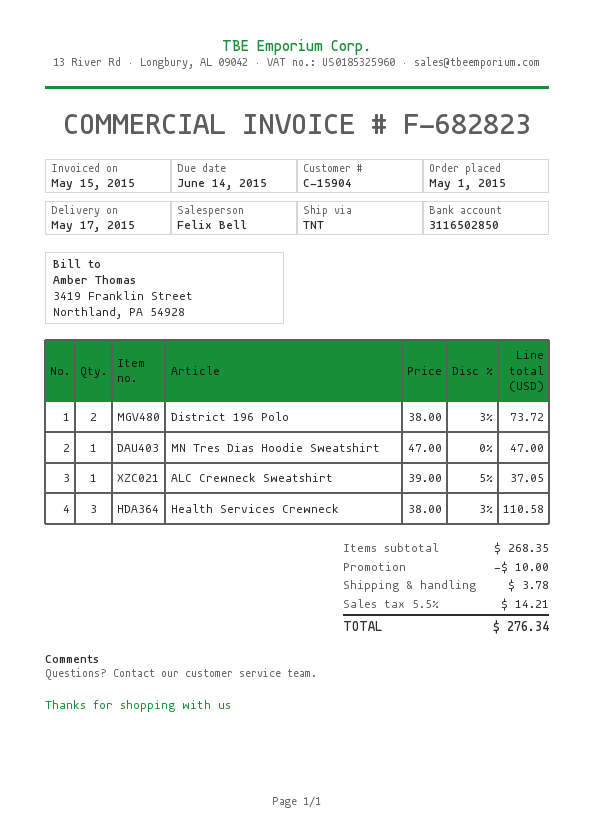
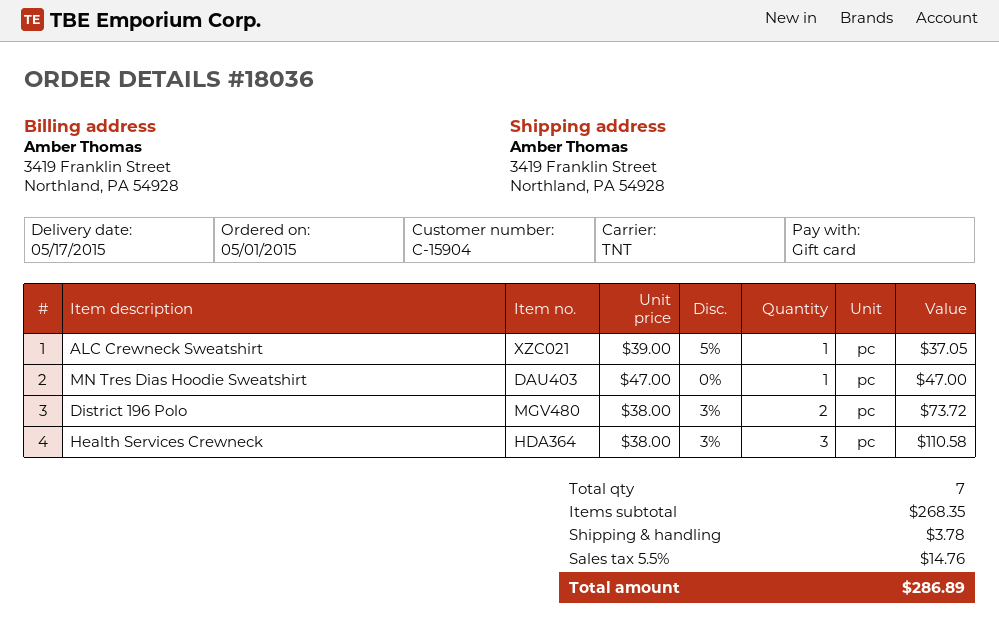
discount: 10.00 -> none
tax: 5.5% = 14.21 -> 5.5% = 14.76
total: 276.34 -> 286.89

